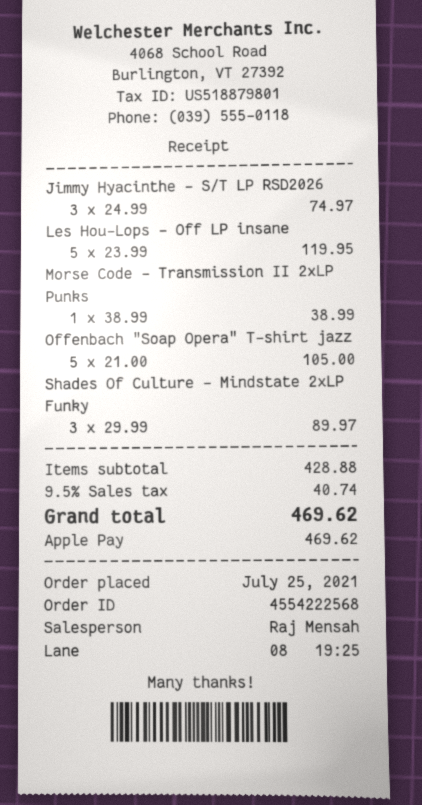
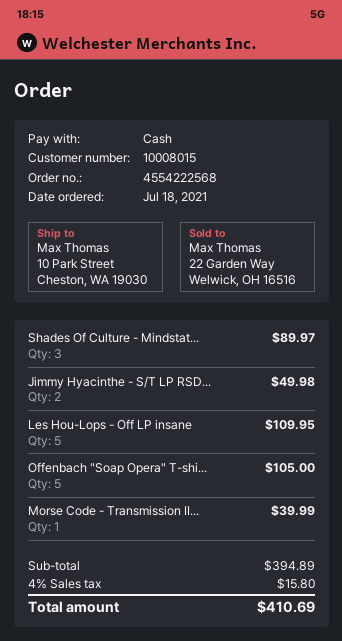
order date: 2021-07-25 -> 2021-07-18
payment method: Apple Pay -> cash
Jimmy Hyacinthe - S/T LP RSD2026: 3 for 74.97 -> 2 for 49.98
Les Hou-Lops - Off LP insane: 5 for 119.95 -> 5 for 109.95
Morse Code - Transmission II 2xLP Punks: 1 for 38.99 -> 1 for 39.99
subtotal: 428.88 -> 394.89
tax: 9.5% = 40.74 -> 4% = 15.80
total: 469.62 -> 410.69

